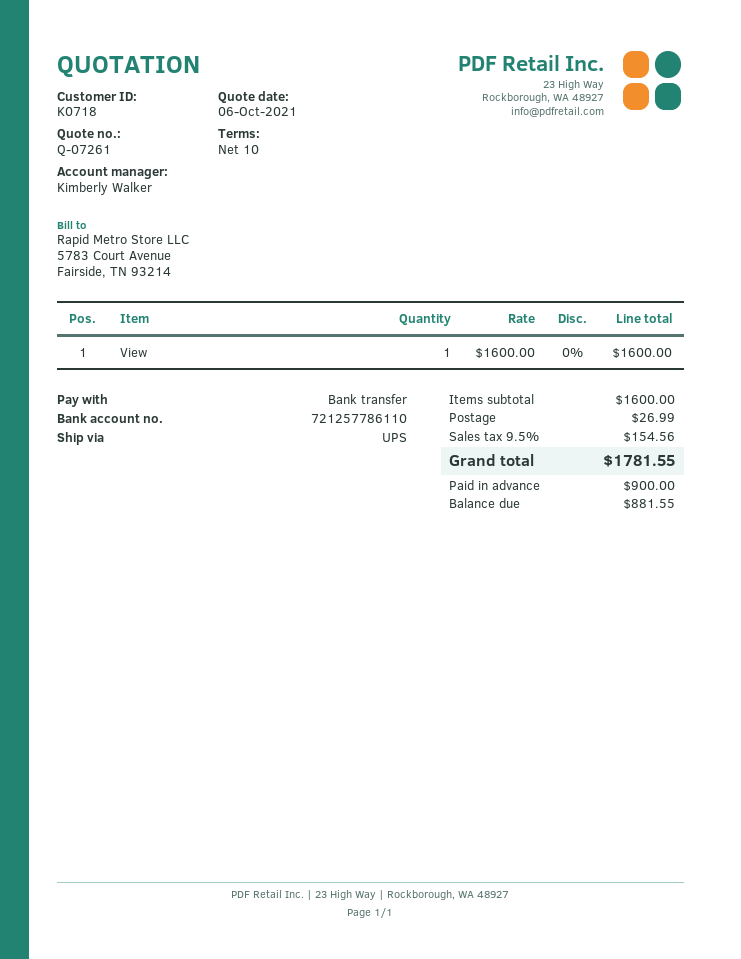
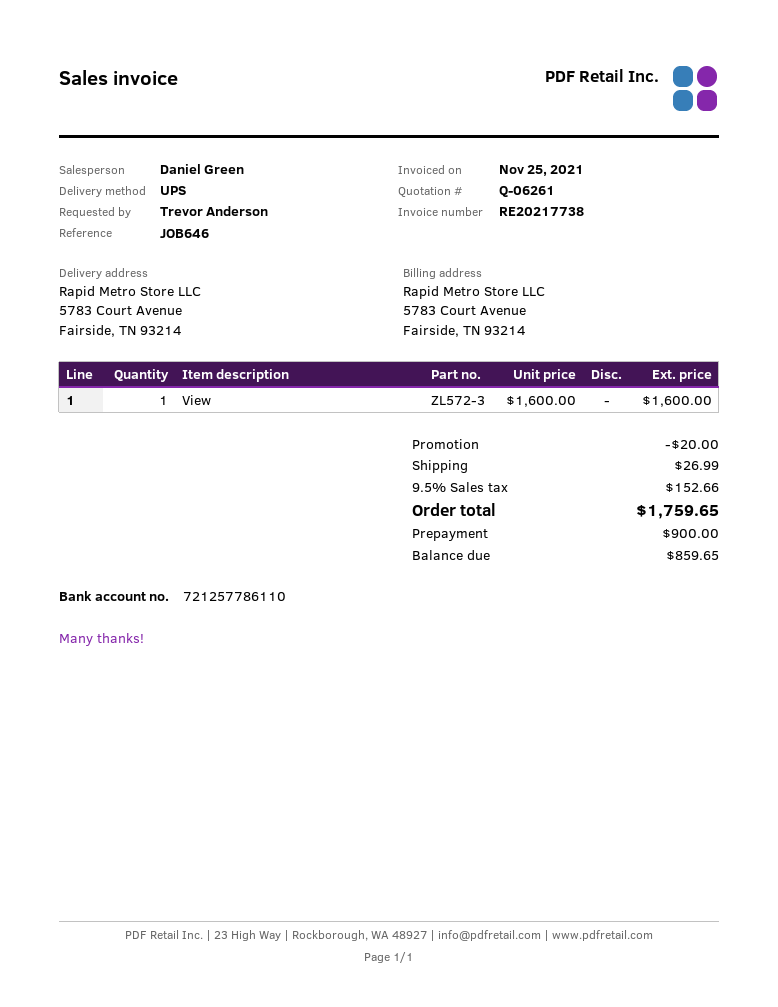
quote number: Q-07261 -> Q-06261
sales rep: Kimberly Walker -> Daniel Green
discount: none -> 20.00
tax: 9.5% = 154.56 -> 9.5% = 152.66
total: 1781.55 -> 1759.65
balance: 881.55 -> 859.65

